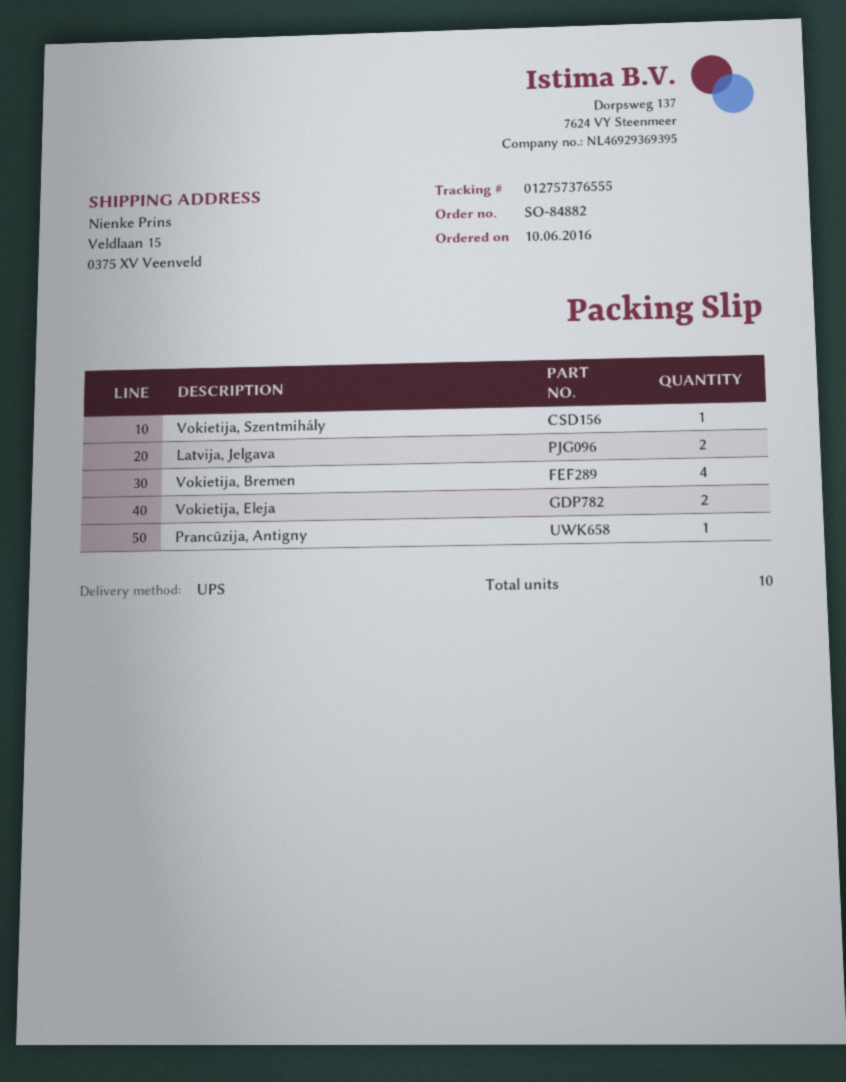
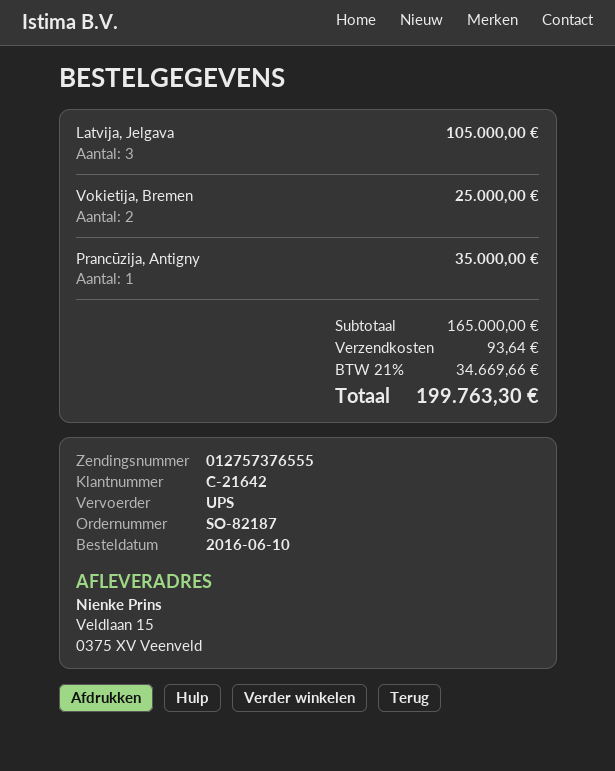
order number: SO-84882 -> SO-82187
Vokietija, Szentmihály: 1 -> none
Latvija, Jelgava: 2 -> 3
Vokietija, Bremen: 4 -> 2
Vokietija, Eleja: 2 -> none

